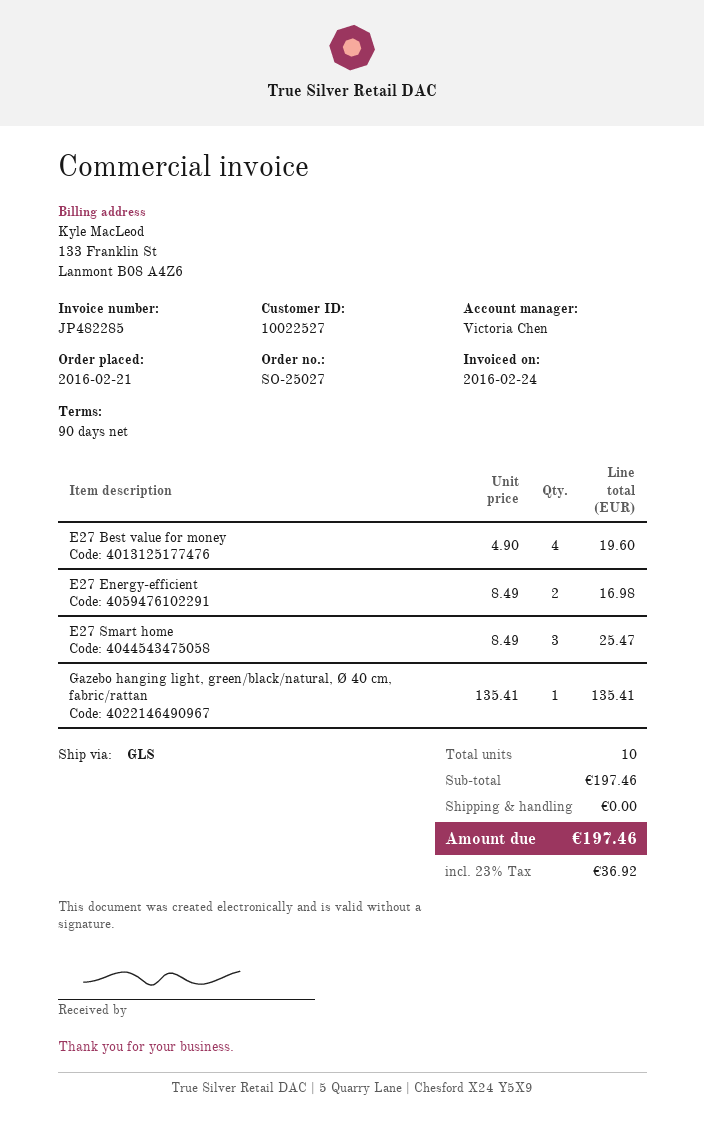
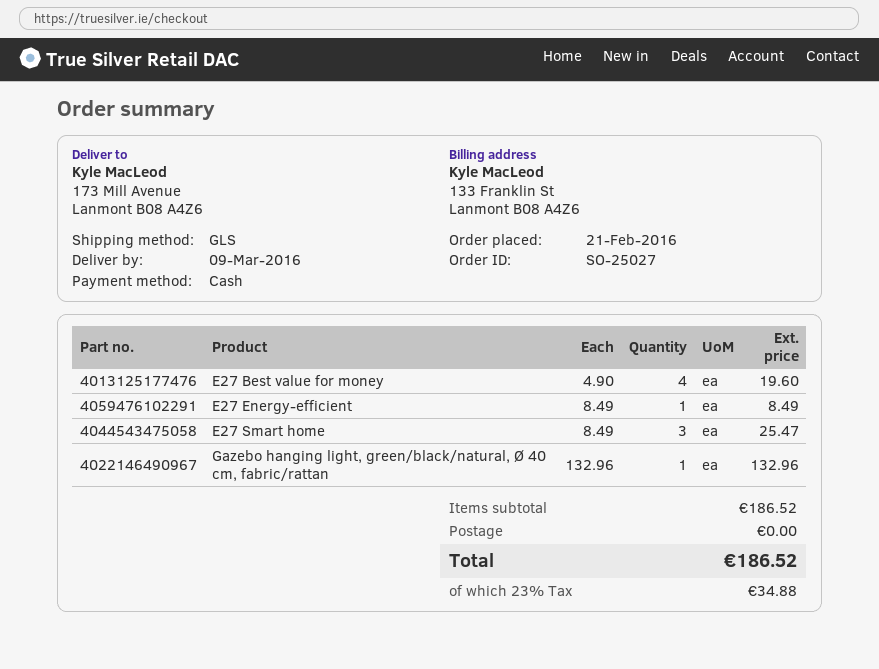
E27 Energy-efficient: 2 x 8.49 = 16.98 -> 1 x 8.49 = 8.49
Gazebo hanging light, green/black/natural, Ø 40 cm, fabric/rattan: 1 x 135.41 = 135.41 -> 1 x 132.96 = 132.96
subtotal: 197.46 -> 186.52
tax: 23% = 36.92 -> 23% = 34.88
total: 197.46 -> 186.52

